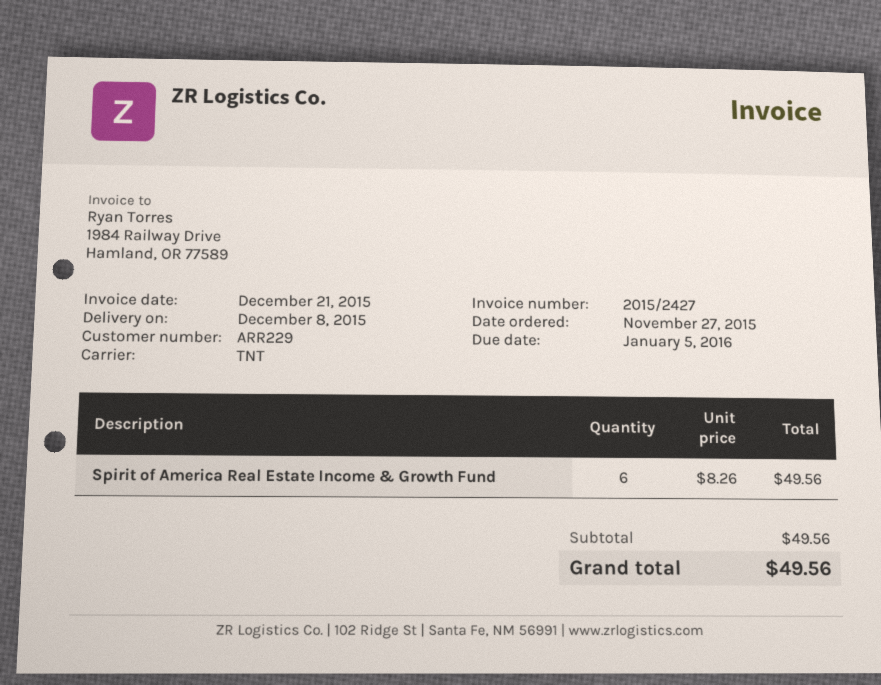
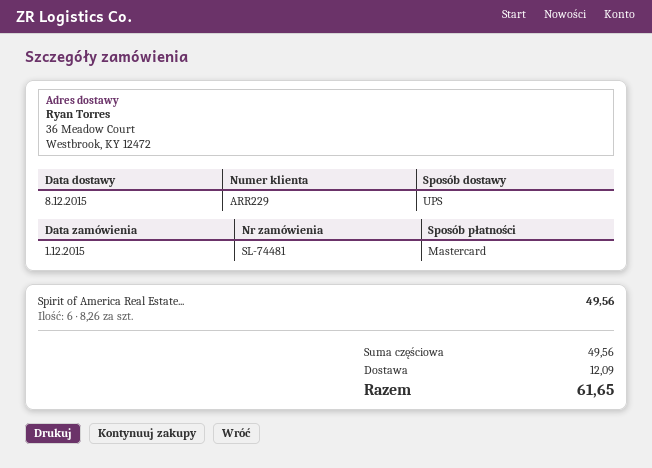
order date: 2015-11-27 -> 2015-12-01
shipping method: TNT -> UPS
shipping: none -> 12.09
total: 49.56 -> 61.65

